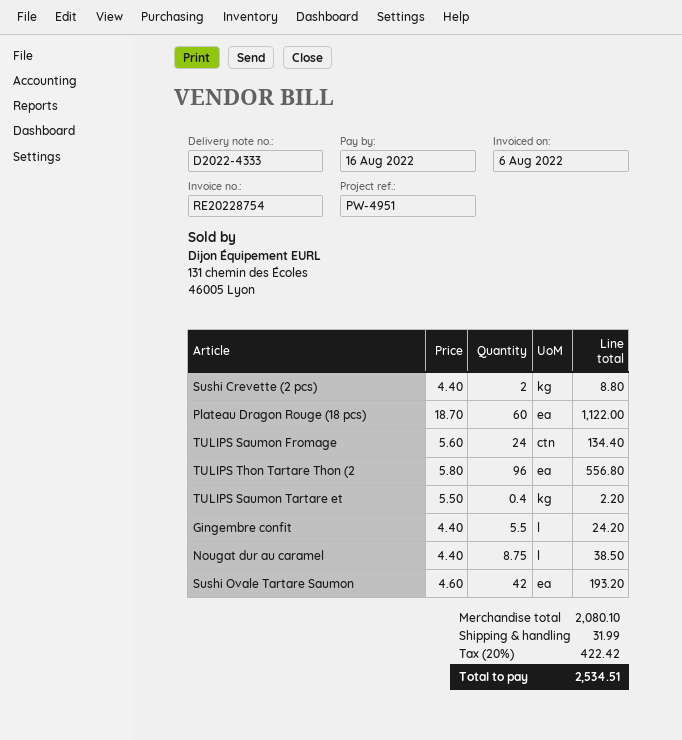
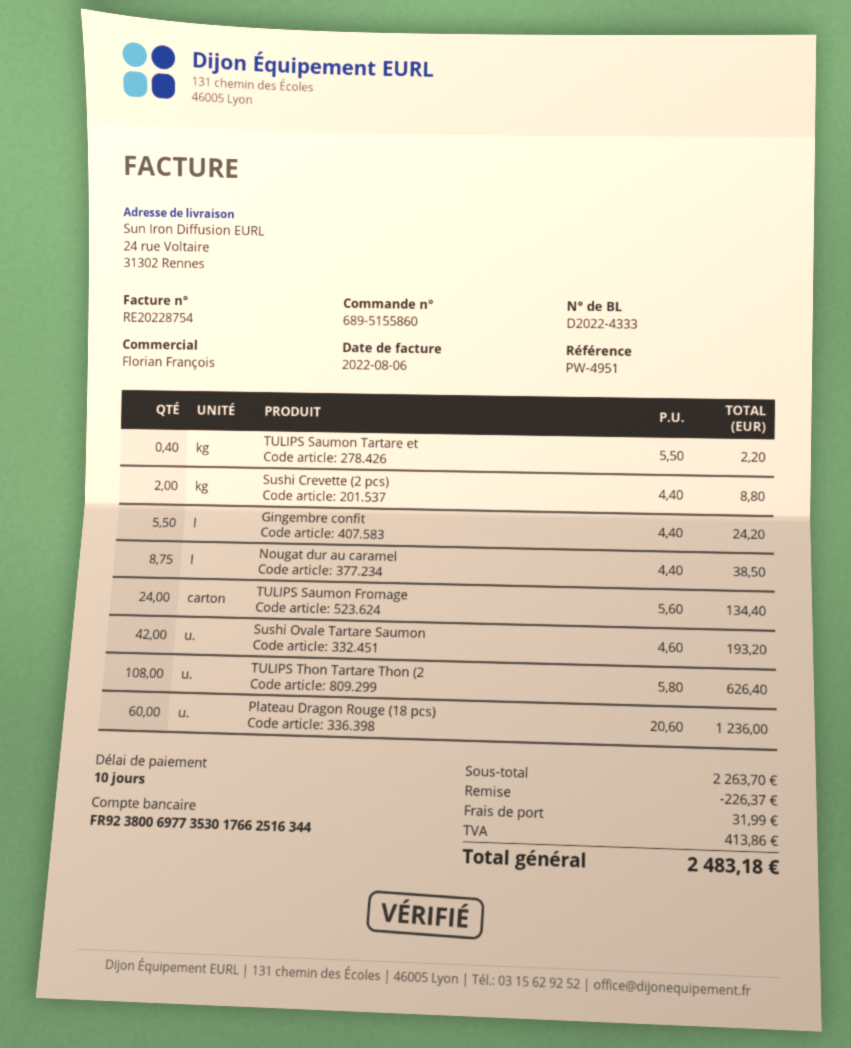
Plateau Dragon Rouge (18 pcs): 60 x 18.70 = 1122.00 -> 60 x 20.60 = 1236.00
TULIPS Thon Tartare Thon (2: 96 x 5.80 = 556.80 -> 108 x 5.80 = 626.40
subtotal: 2080.10 -> 2263.70
discount: none -> 226.37
tax: 422.42 -> 413.86
total: 2534.51 -> 2483.18

